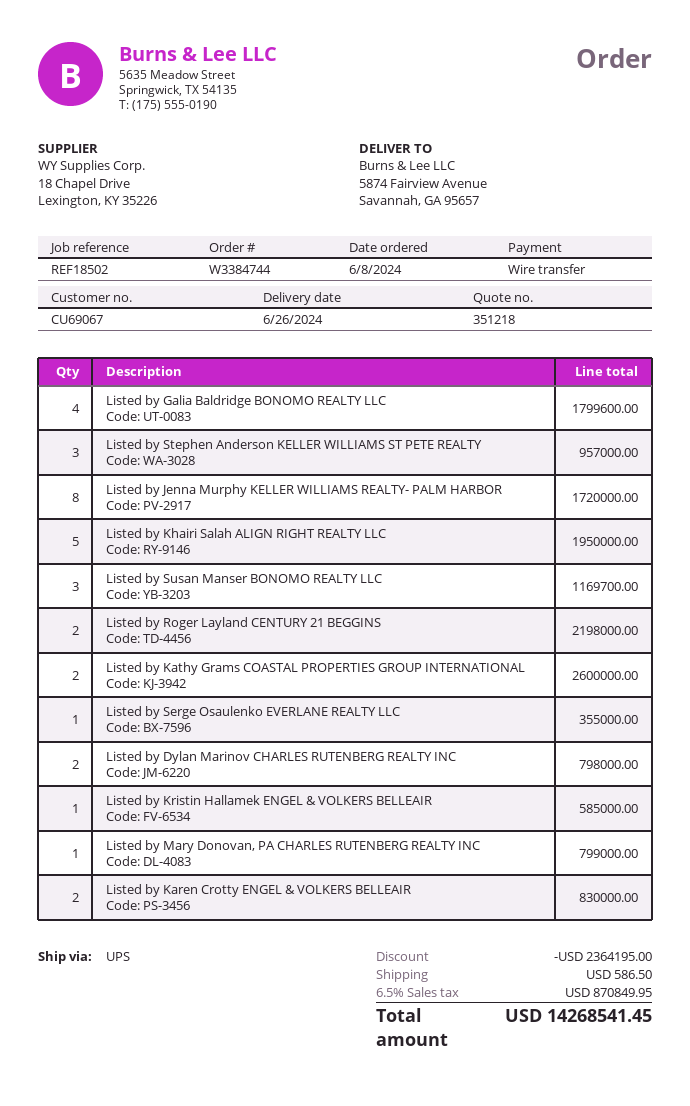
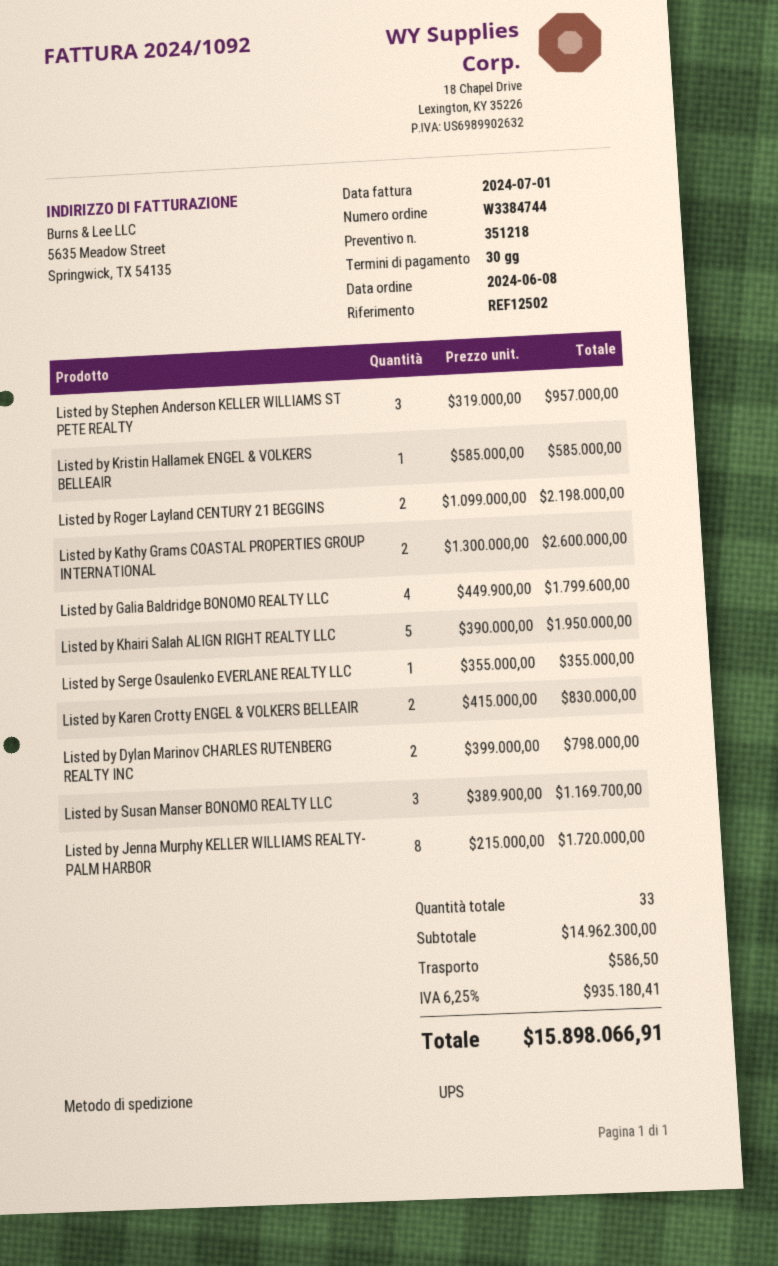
reference: REF18502 -> REF12502
Listed by Mary Donovan, PA CHARLES RUTENBERG REALTY INC: 1 for 799000.00 -> none
discount: 2364195.00 -> none
tax: 6.5% = 870849.95 -> 6.25% = 935180.41
total: 14268541.45 -> 15898066.91

